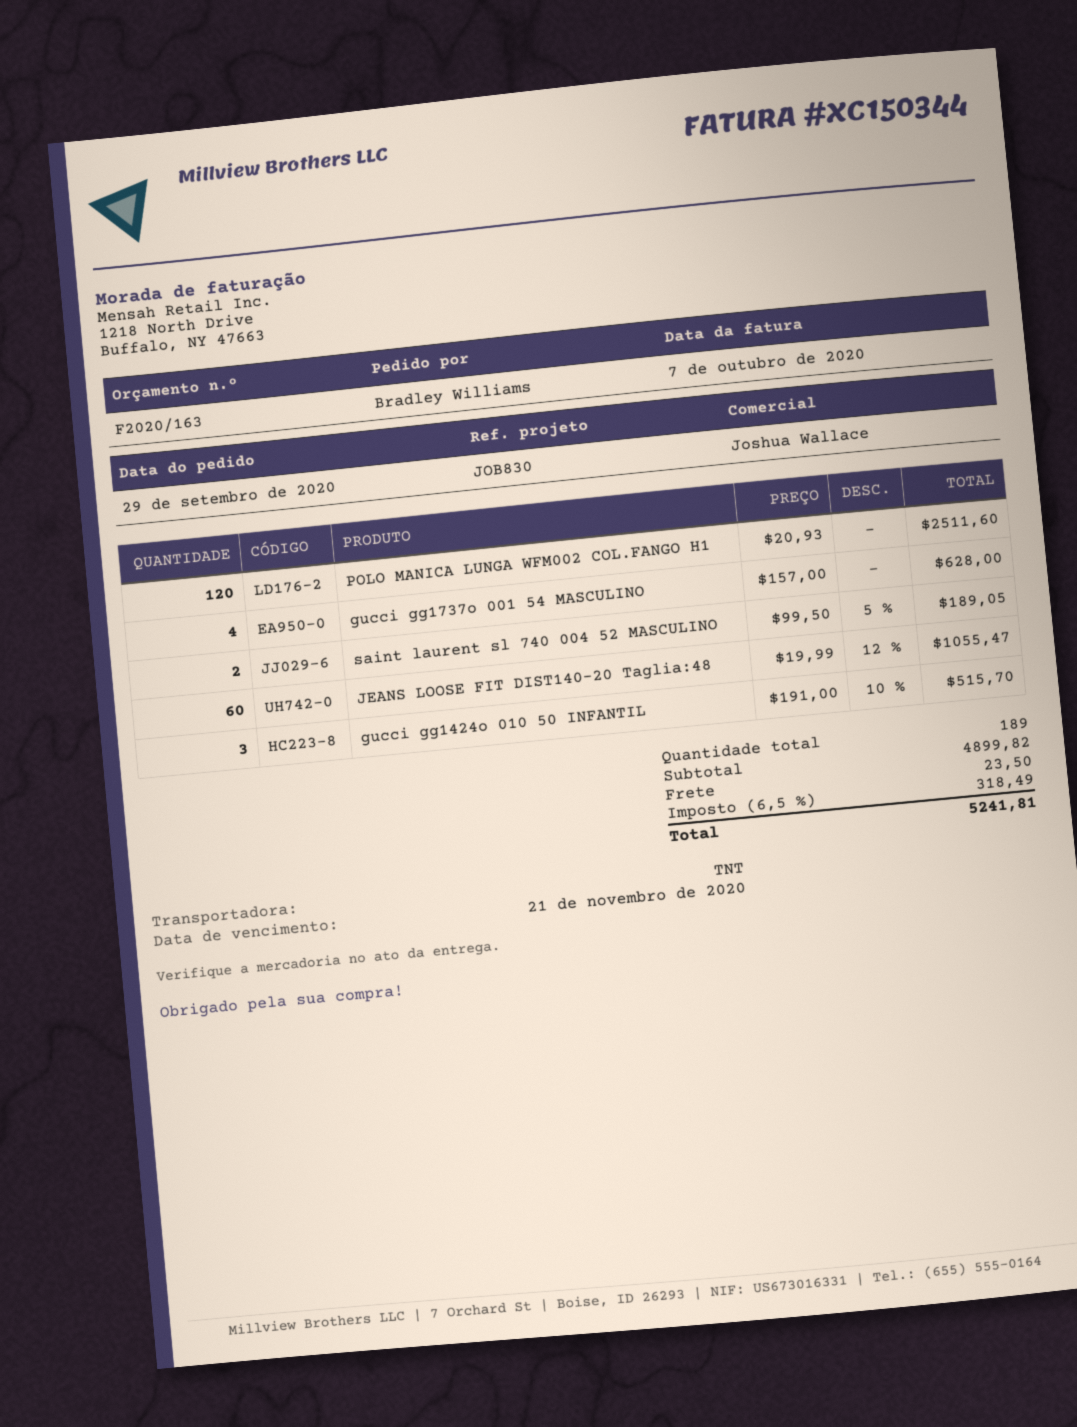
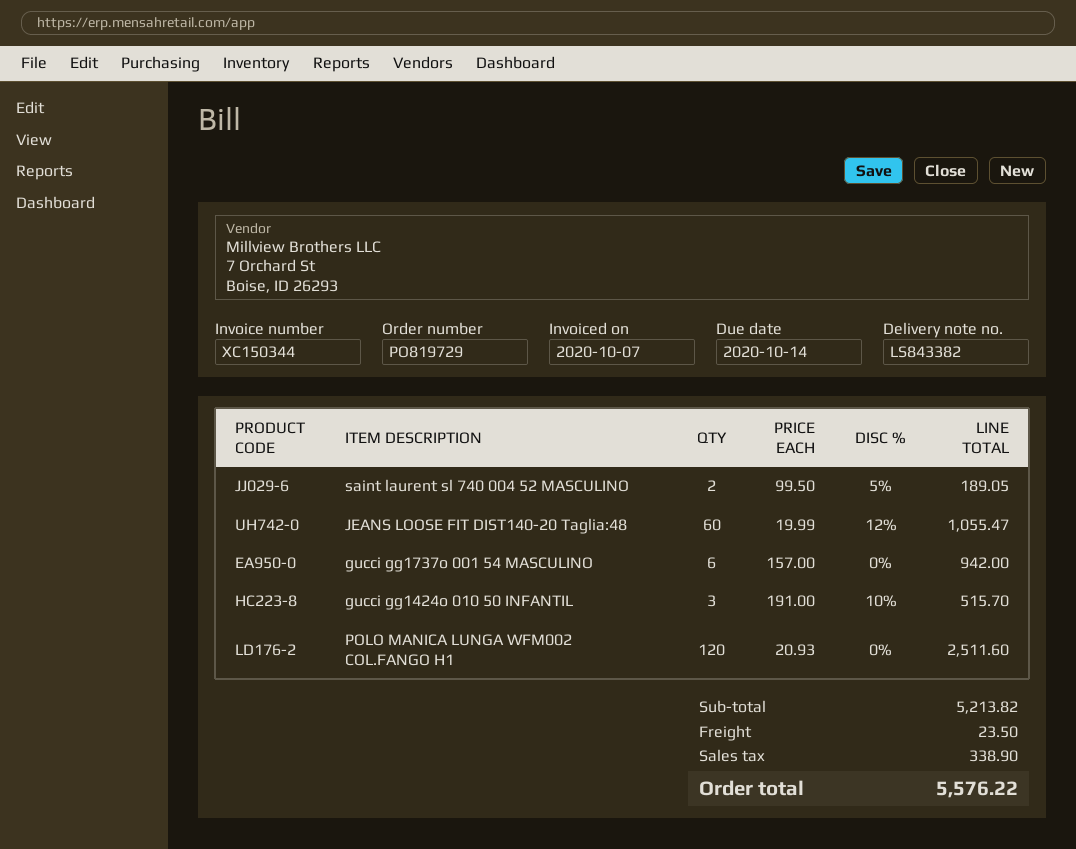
due date: 2020-11-21 -> 2020-10-14
gucci gg1737o 001 54 MASCULINO: 4 x 157.00 = 628.00 -> 6 x 157.00 = 942.00
subtotal: 4899.82 -> 5213.82
tax: 318.49 -> 338.90
total: 5241.81 -> 5576.22

